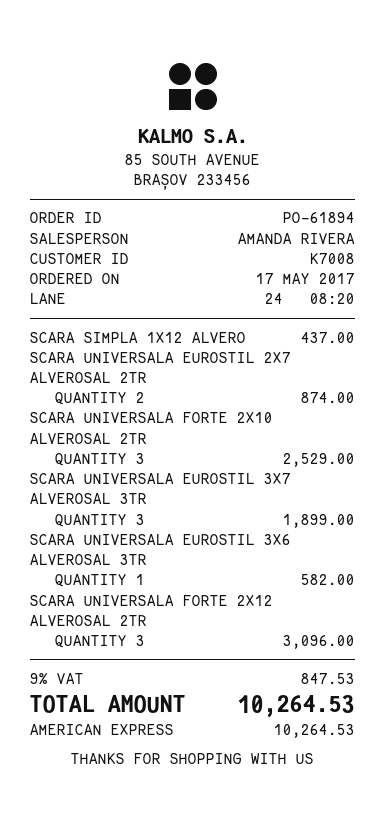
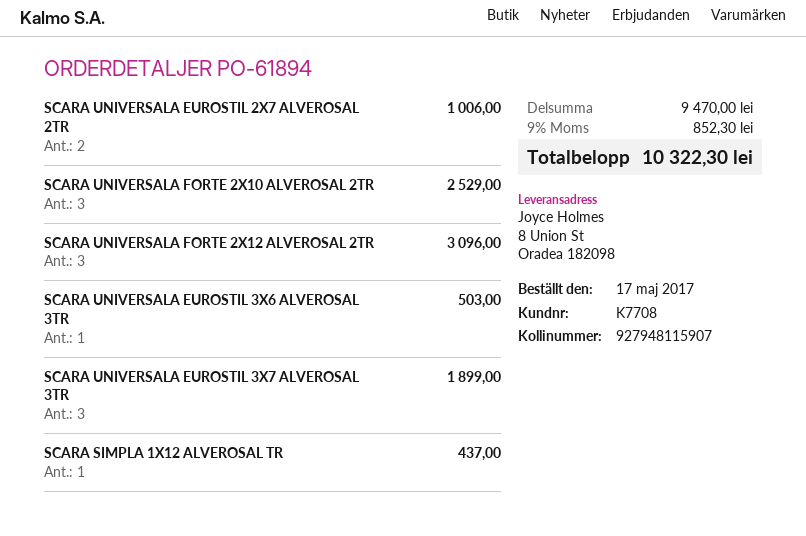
customer number: K7008 -> K7708
SCARA UNIVERSALA EUROSTIL 2X7 ALVEROSAL 2TR: 2 for 874.00 -> 2 for 1006.00
SCARA UNIVERSALA EUROSTIL 3X6 ALVEROSAL 3TR: 1 for 582.00 -> 1 for 503.00
tax: 9% = 847.53 -> 9% = 852.30
total: 10264.53 -> 10322.30

